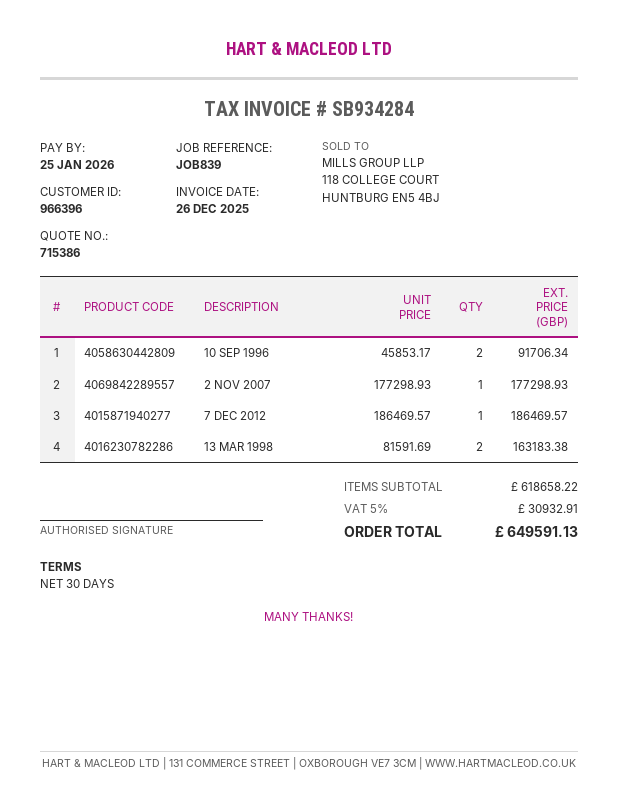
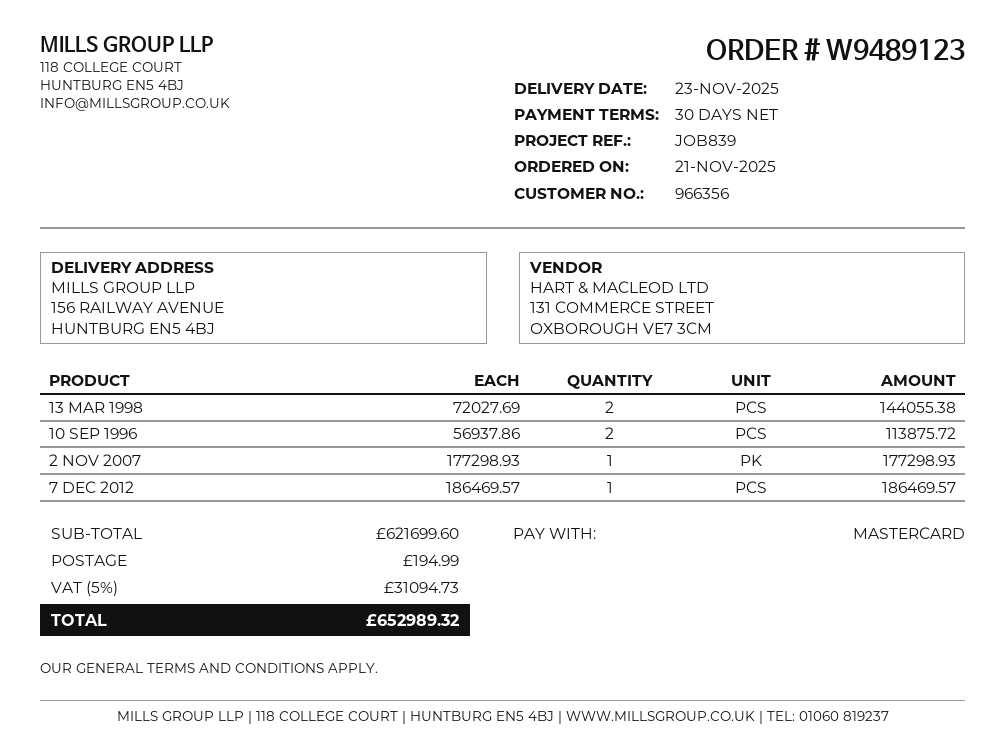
customer number: 966396 -> 966356
10 SEP 1996: 2 x 45853.17 = 91706.34 -> 2 x 56937.86 = 113875.72
13 MAR 1998: 2 x 81591.69 = 163183.38 -> 2 x 72027.69 = 144055.38
subtotal: 618658.22 -> 621699.60
shipping: none -> 194.99
tax: 5% = 30932.91 -> 5% = 31094.73
total: 649591.13 -> 652989.32

